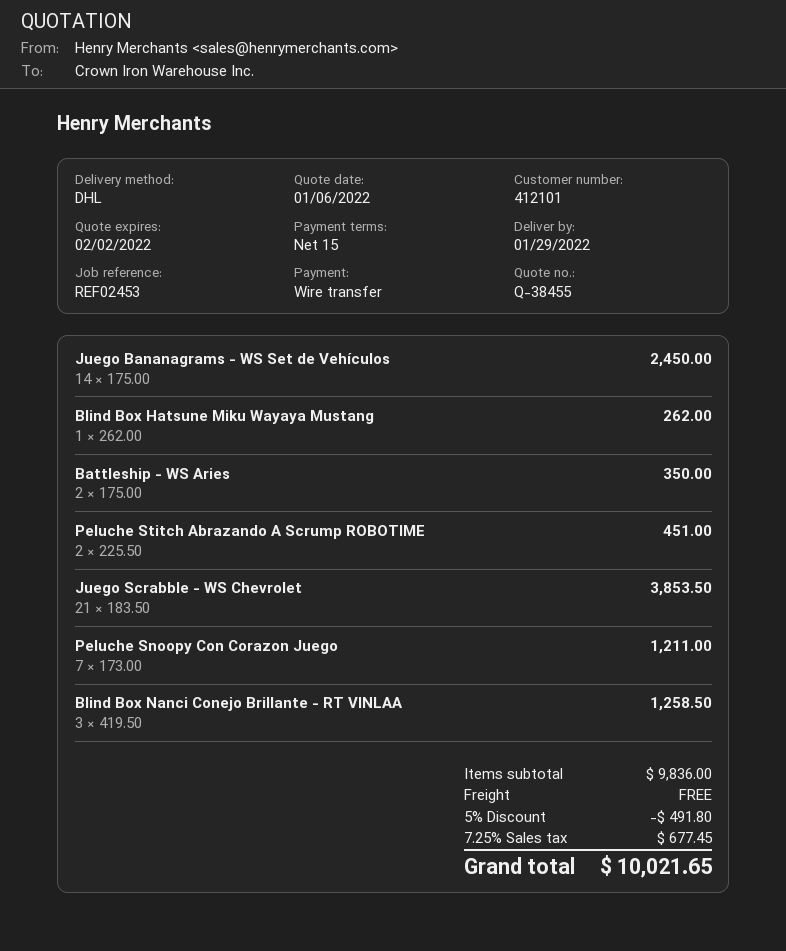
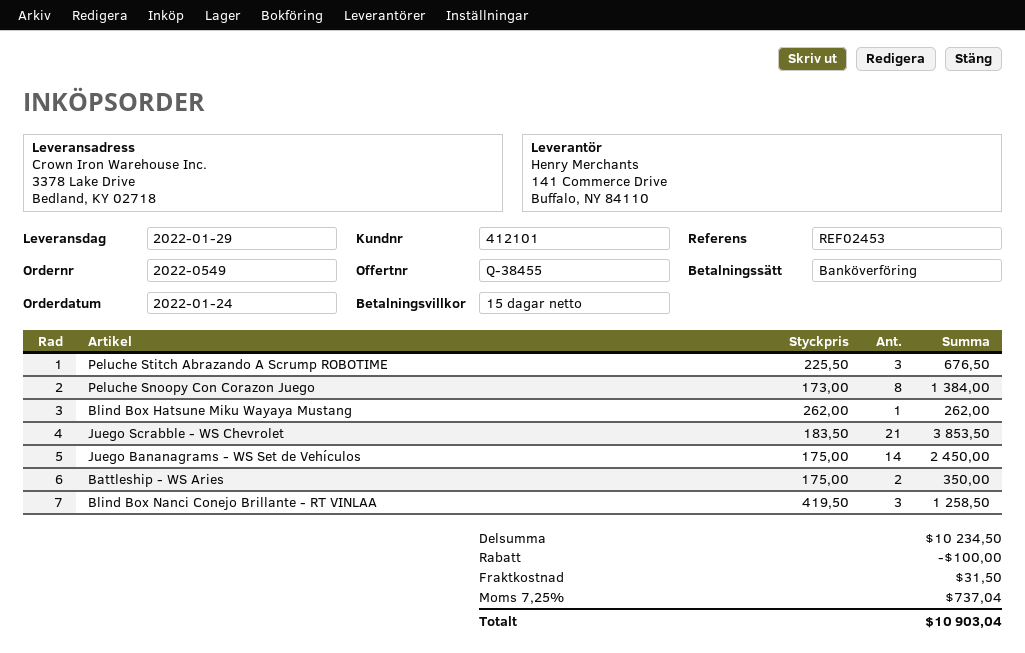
Peluche Stitch Abrazando A Scrump ROBOTIME: 2 x 225.50 = 451.00 -> 3 x 225.50 = 676.50
Peluche Snoopy Con Corazon Juego: 7 x 173.00 = 1211.00 -> 8 x 173.00 = 1384.00
subtotal: 9836.00 -> 10234.50
discount: 491.80 -> 100.00
shipping: 0.00 -> 31.50
tax: 7.25% = 677.45 -> 7.25% = 737.04
total: 10021.65 -> 10903.04

